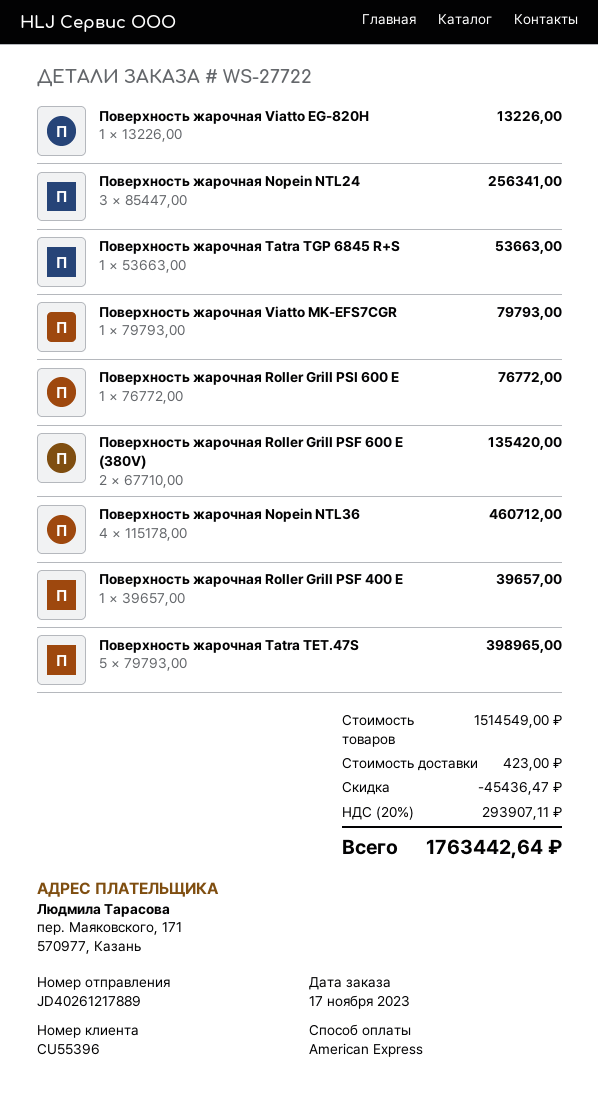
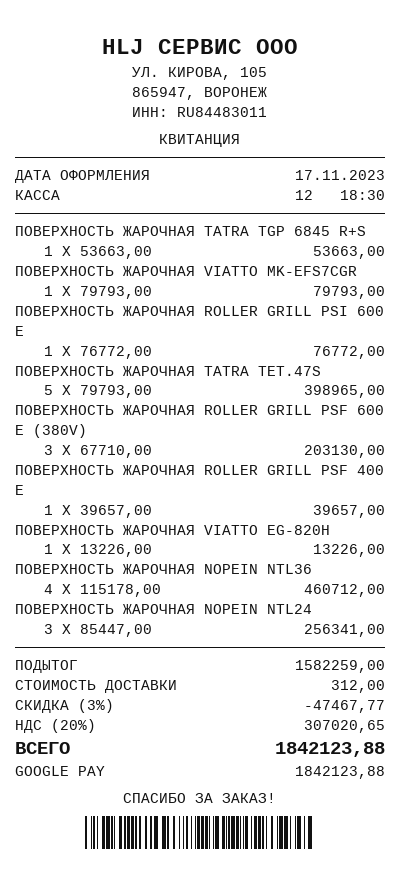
payment method: American Express -> Google Pay
Поверхность жарочная Roller Grill PSF 600 E (380V): 2 x 67710.00 = 135420.00 -> 3 x 67710.00 = 203130.00
subtotal: 1514549.00 -> 1582259.00
discount: 45436.47 -> 47467.77
shipping: 423.00 -> 312.00
tax: 20% = 293907.11 -> 20% = 307020.65
total: 1763442.64 -> 1842123.88

